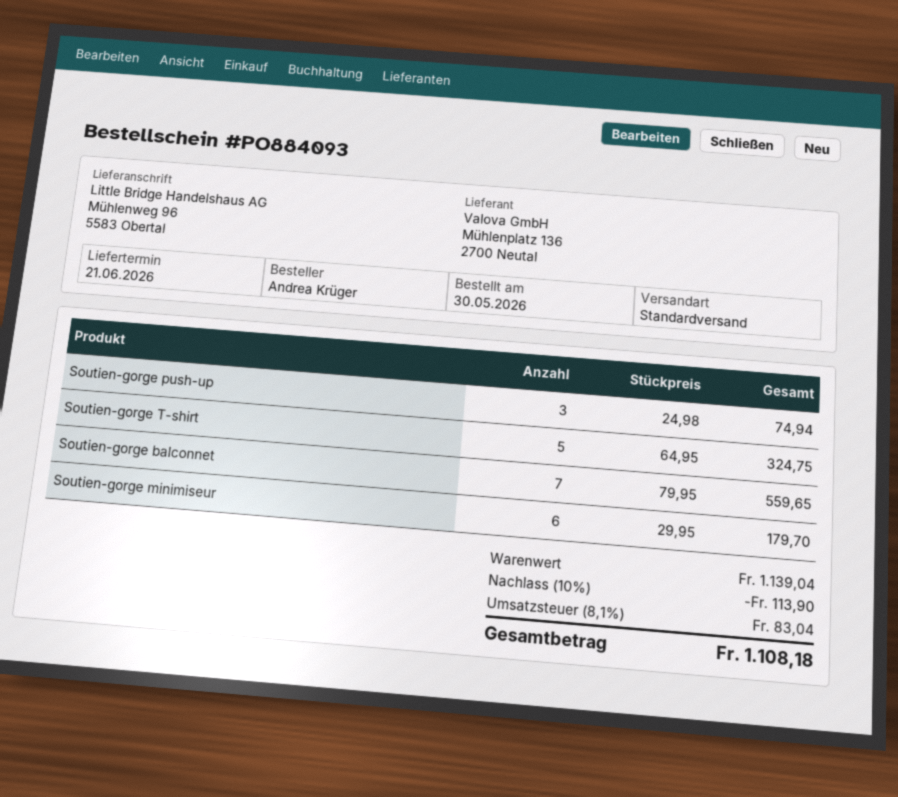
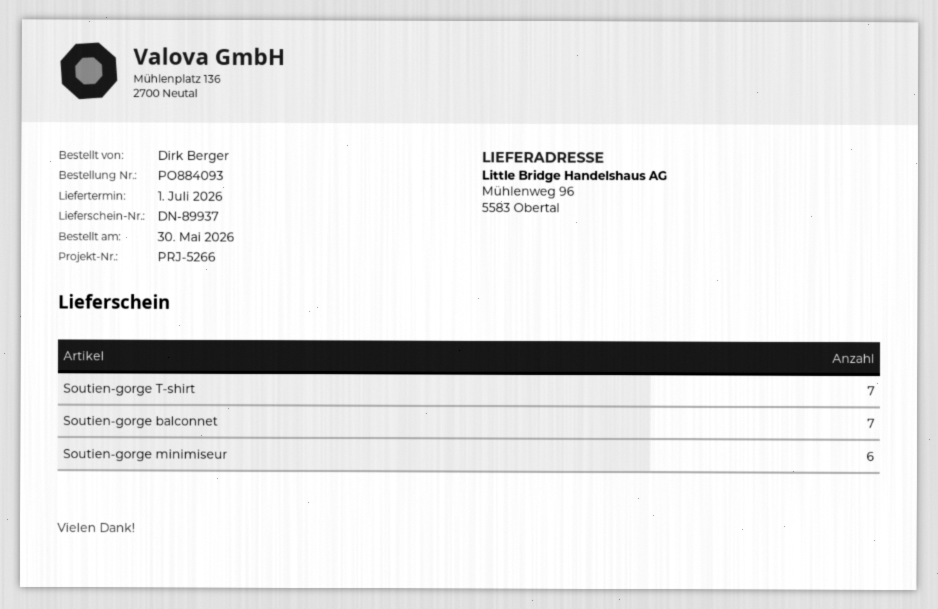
delivery date: 2026-06-21 -> 2026-07-01
ordered by: Andrea Krüger -> Dirk Berger
Soutien-gorge push-up: 3 -> none
Soutien-gorge T-shirt: 5 -> 7

